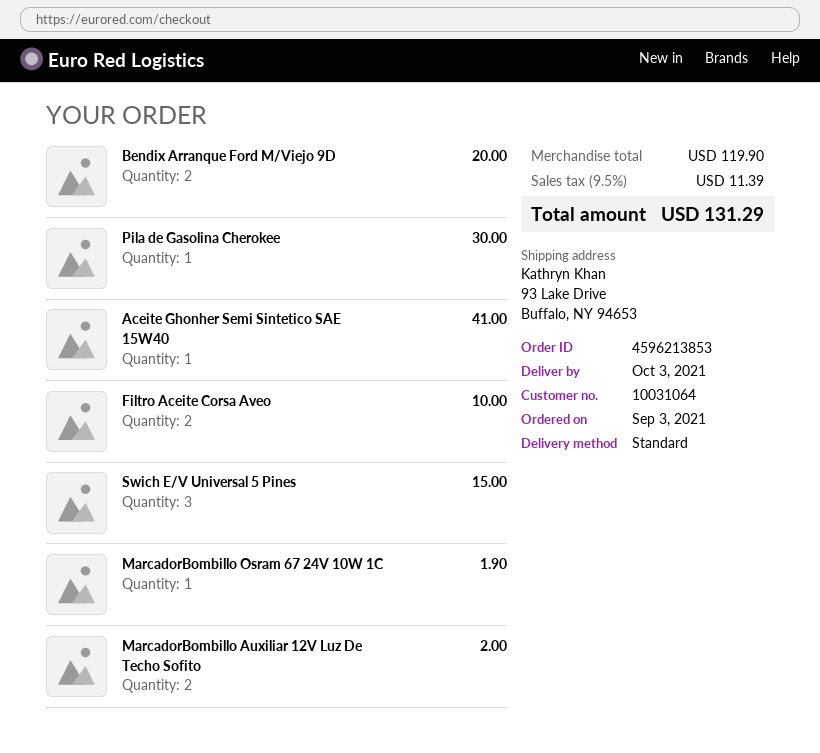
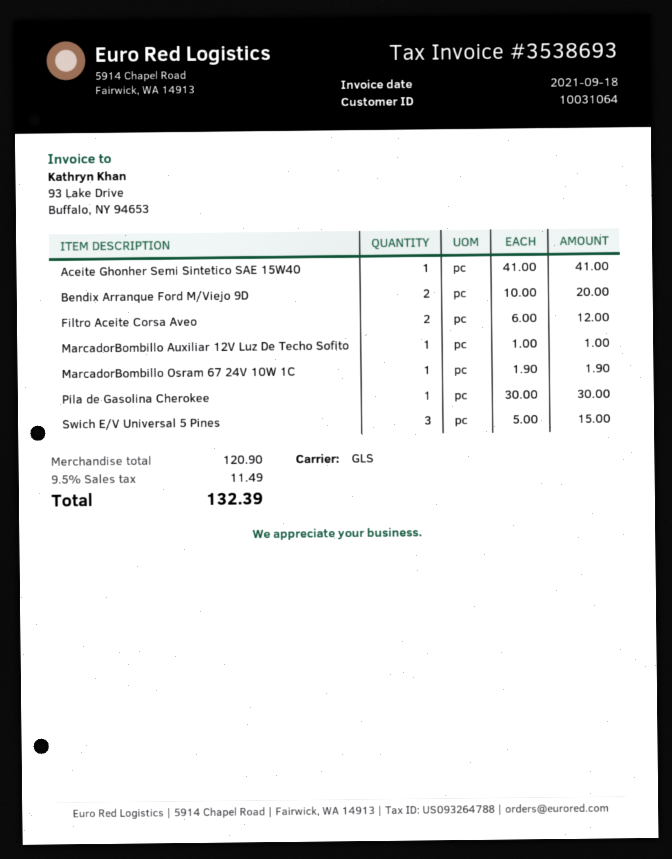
shipping method: standard -> GLS
Filtro Aceite Corsa Aveo: 2 for 10.00 -> 2 for 12.00
MarcadorBombillo Auxiliar 12V Luz De Techo Sofito: 2 for 2.00 -> 1 for 1.00
subtotal: 119.90 -> 120.90
tax: 9.5% = 11.39 -> 9.5% = 11.49
total: 131.29 -> 132.39

